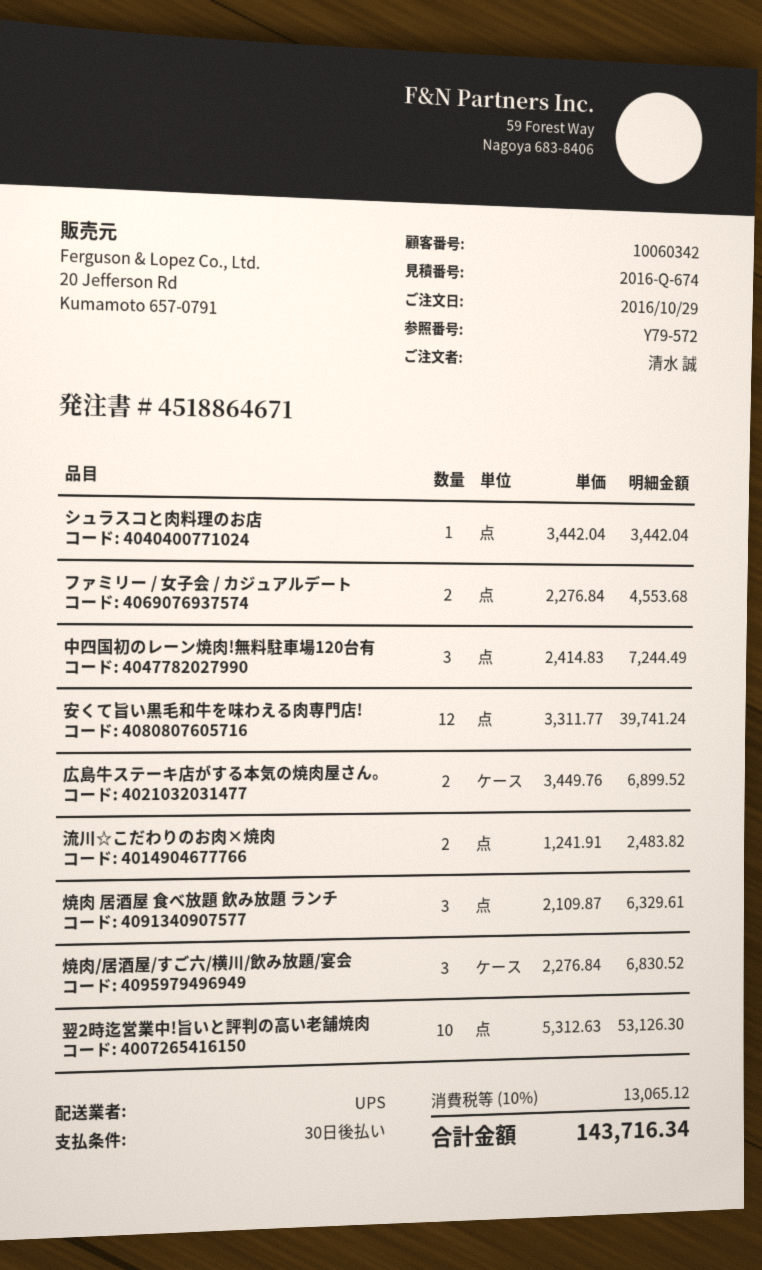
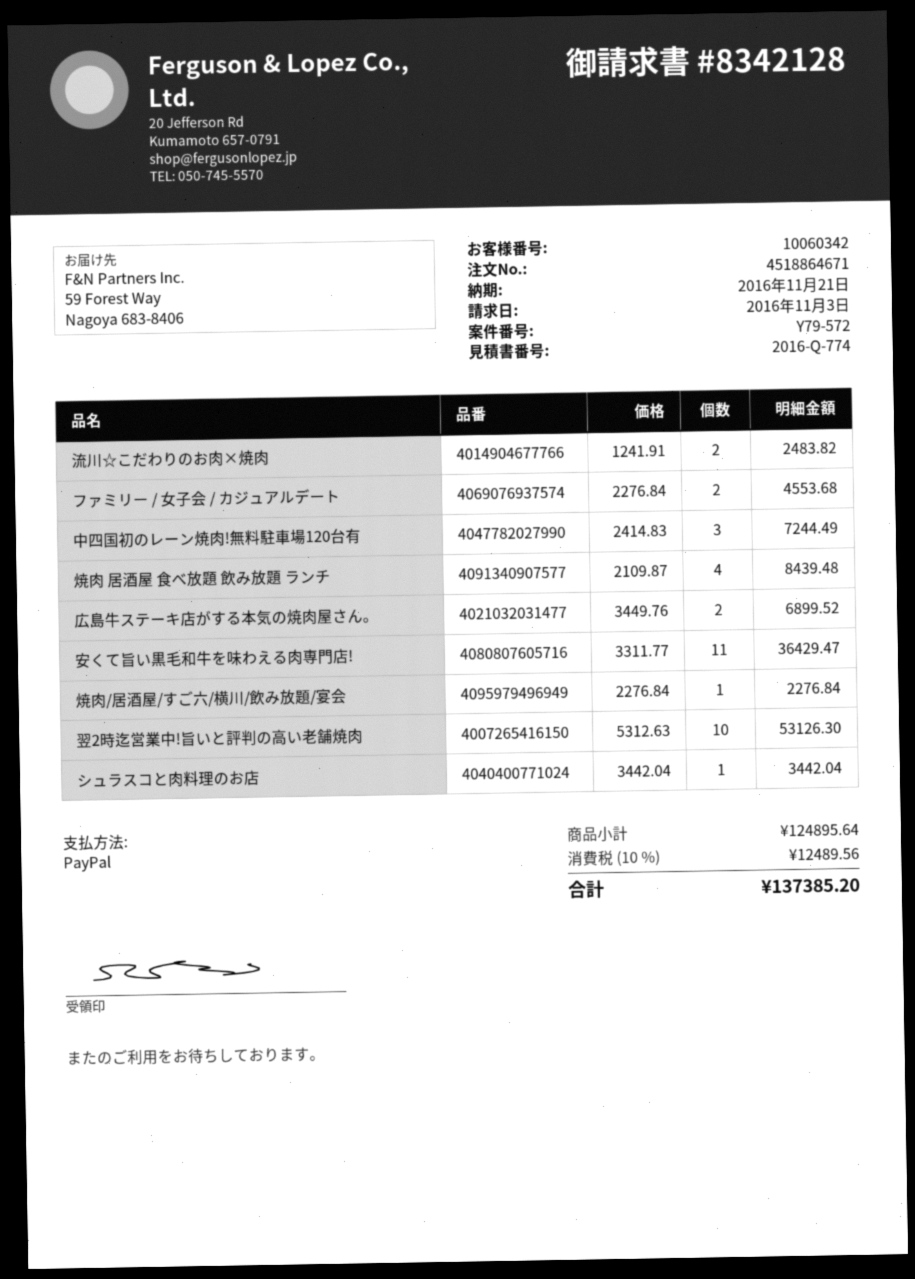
quote number: 2016-Q-674 -> 2016-Q-774
安くて旨い黒毛和牛を味わえる肉専門店!: 12 x 3311.77 = 39741.24 -> 11 x 3311.77 = 36429.47
焼肉 居酒屋 食べ放題 飲み放題 ランチ: 3 x 2109.87 = 6329.61 -> 4 x 2109.87 = 8439.48
焼肉/居酒屋/すご六/横川/飲み放題/宴会: 3 x 2276.84 = 6830.52 -> 1 x 2276.84 = 2276.84
tax: 10% = 13065.12 -> 10% = 12489.56
total: 143716.34 -> 137385.20

